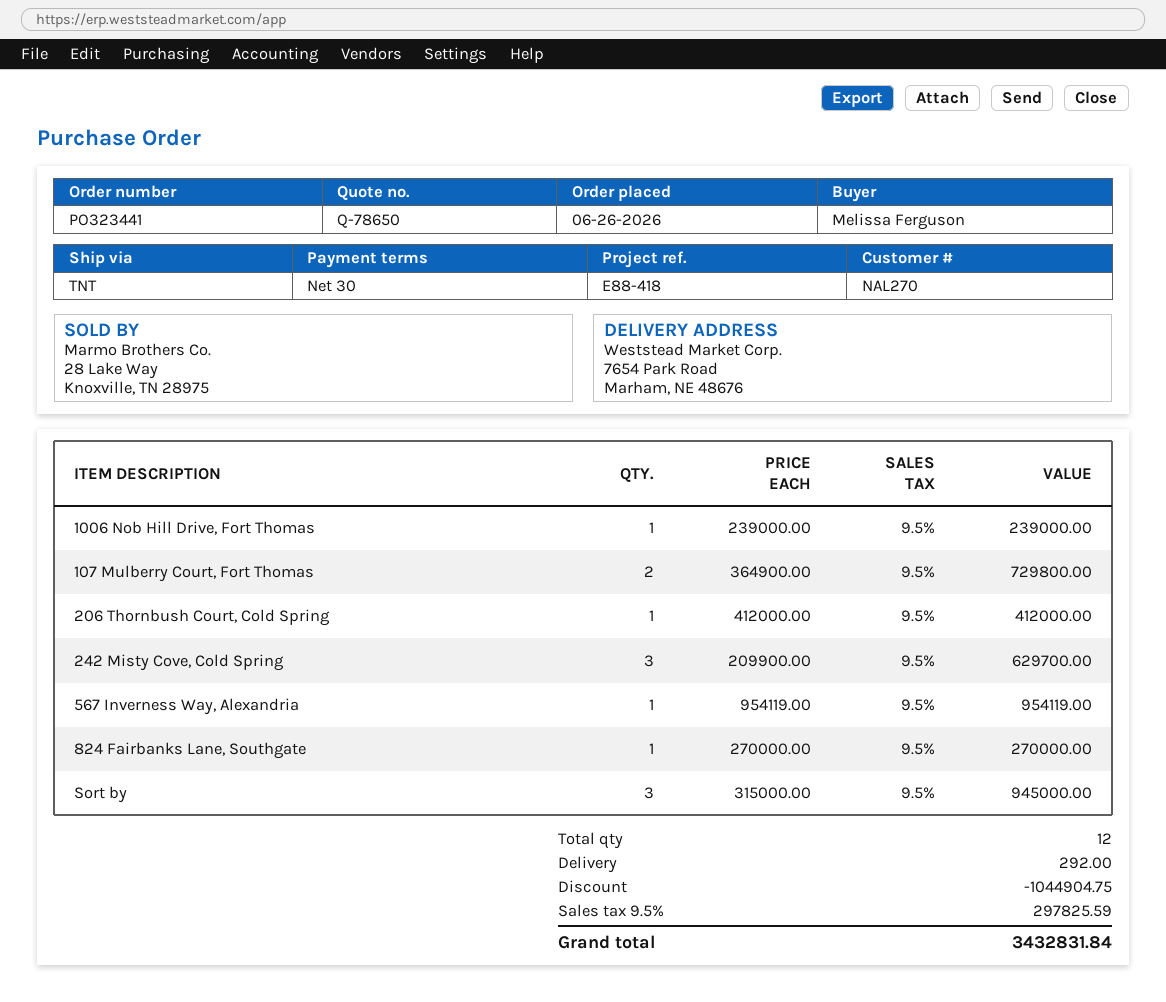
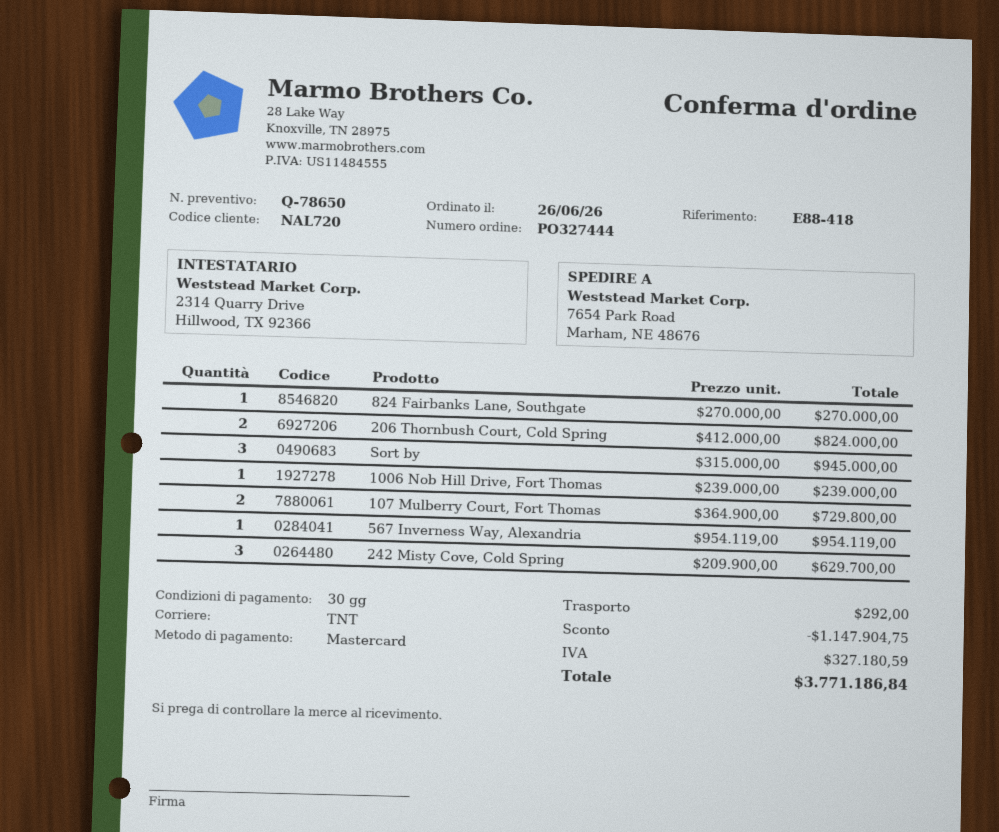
order number: PO323441 -> PO327444
customer number: NAL270 -> NAL720
206 Thornbush Court, Cold Spring: 1 x 412000.00 = 412000.00 -> 2 x 412000.00 = 824000.00
discount: 1044904.75 -> 1147904.75
tax: 297825.59 -> 327180.59
total: 3432831.84 -> 3771186.84

